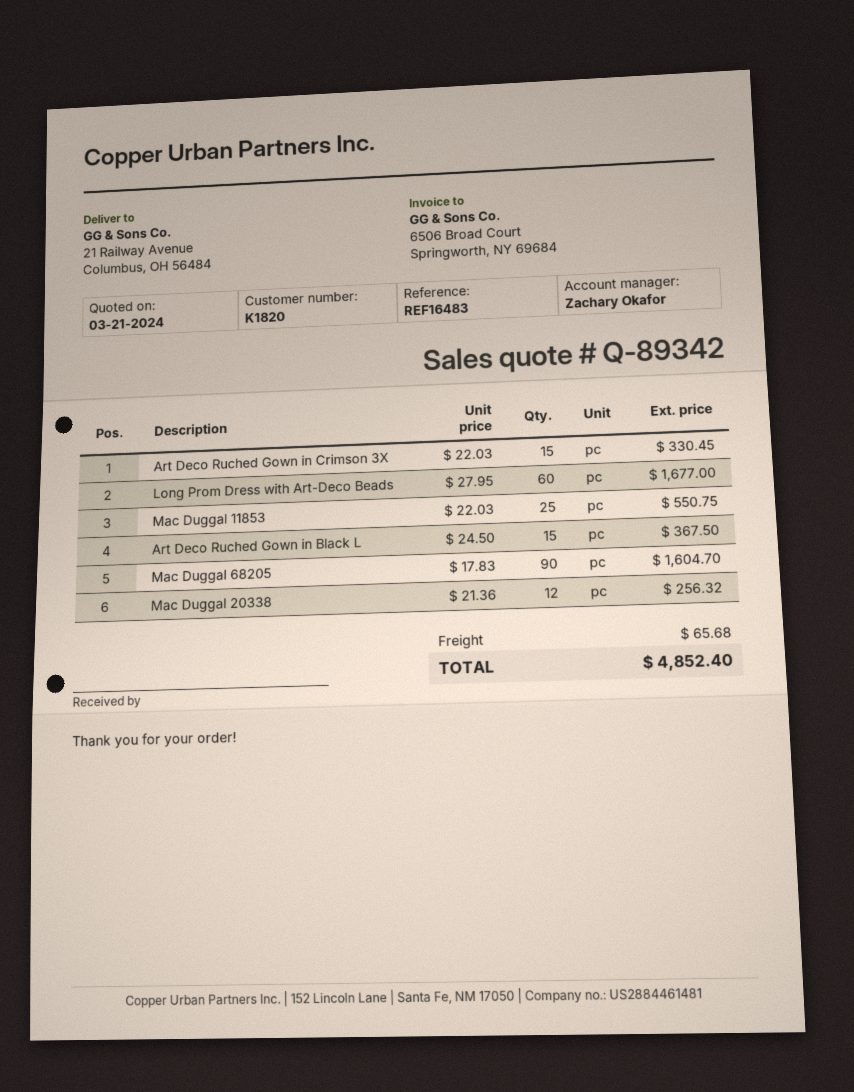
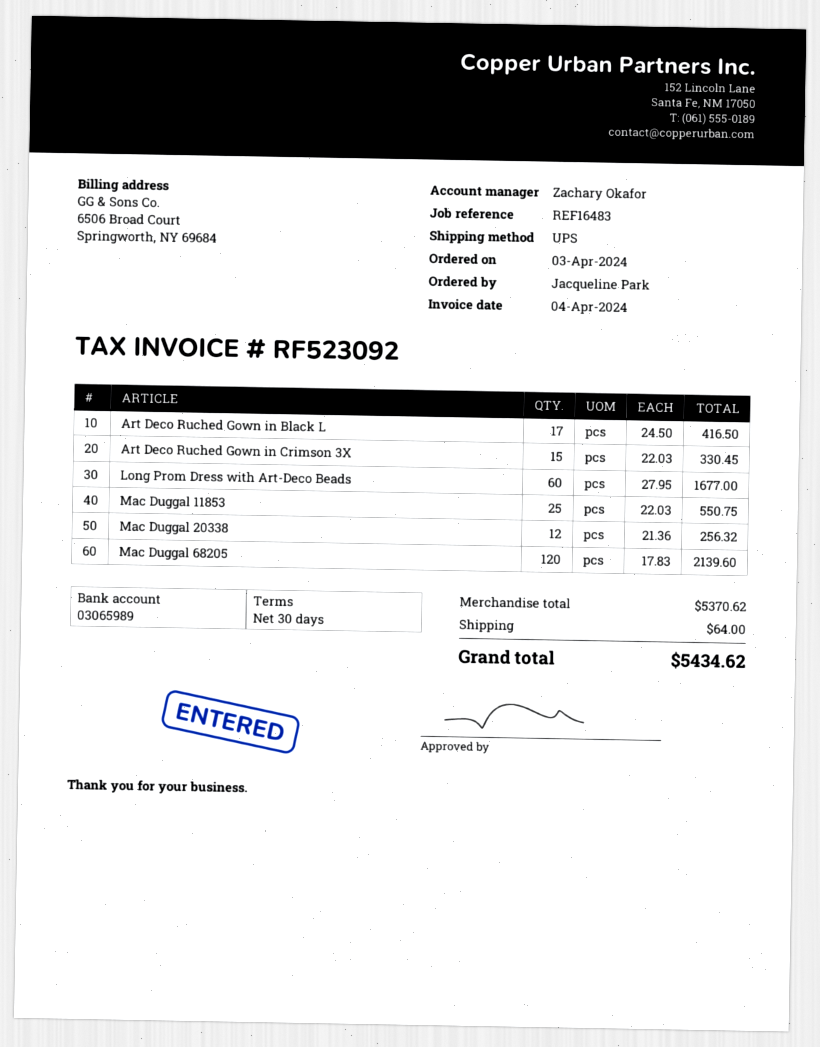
Art Deco Ruched Gown in Black L: 15 x 24.50 = 367.50 -> 17 x 24.50 = 416.50
Mac Duggal 68205: 90 x 17.83 = 1604.70 -> 120 x 17.83 = 2139.60
shipping: 65.68 -> 64.00
total: 4852.40 -> 5434.62

